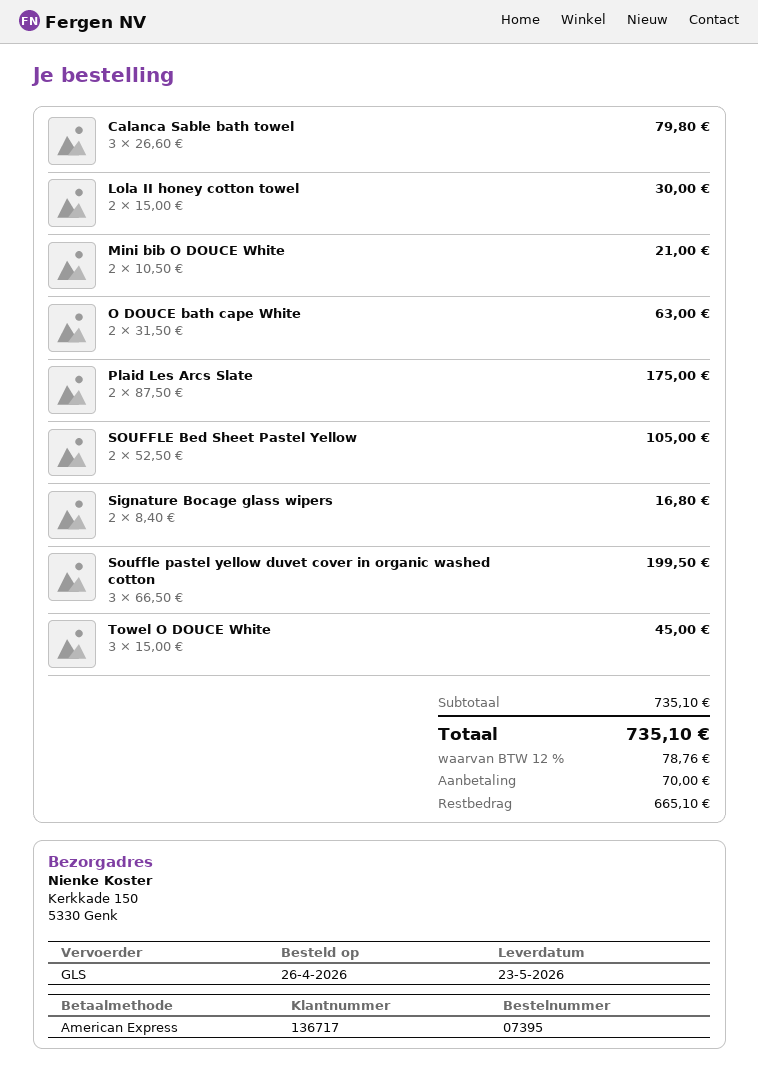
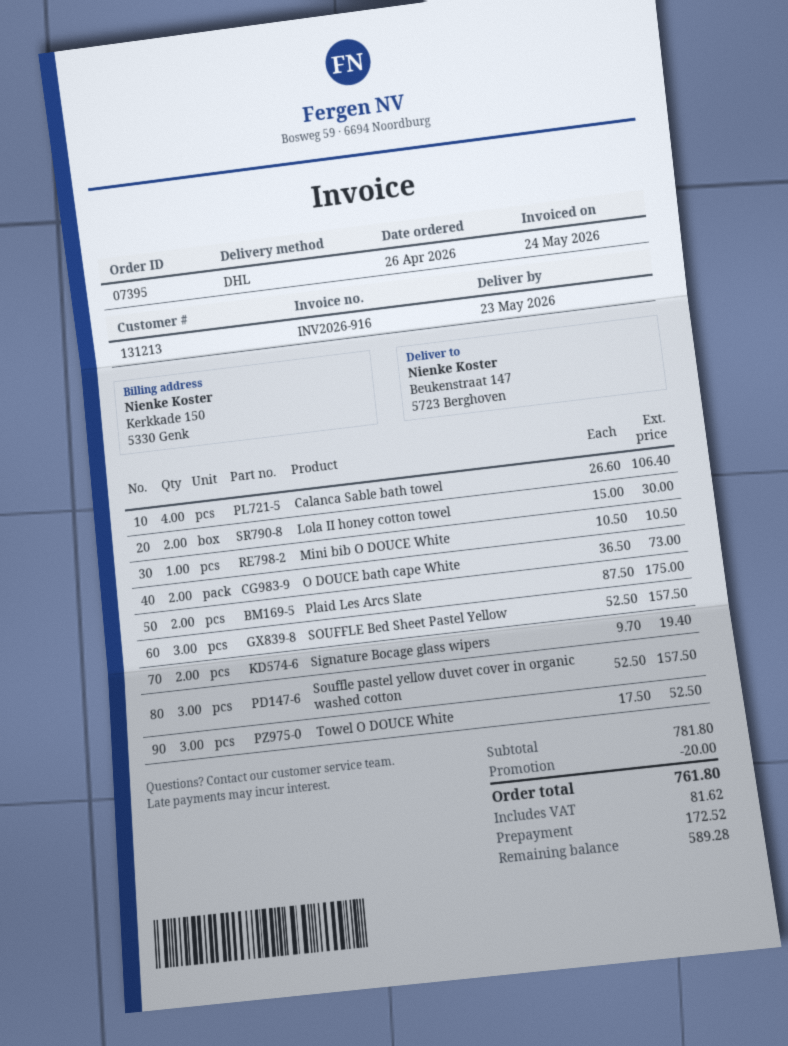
customer number: 136717 -> 131213
shipping method: GLS -> DHL
ship to: Kerkkade 150, 5330 Genk -> Beukenstraat 147, 5723 Berghoven
Calanca Sable bath towel: 3 x 26.60 = 79.80 -> 4 x 26.60 = 106.40
Mini bib O DOUCE White: 2 x 10.50 = 21.00 -> 1 x 10.50 = 10.50
O DOUCE bath cape White: 2 x 31.50 = 63.00 -> 2 x 36.50 = 73.00
SOUFFLE Bed Sheet Pastel Yellow: 2 x 52.50 = 105.00 -> 3 x 52.50 = 157.50
Signature Bocage glass wipers: 2 x 8.40 = 16.80 -> 2 x 9.70 = 19.40
Souffle pastel yellow duvet cover in organic washed cotton: 3 x 66.50 = 199.50 -> 3 x 52.50 = 157.50
Towel O DOUCE White: 3 x 15.00 = 45.00 -> 3 x 17.50 = 52.50
subtotal: 735.10 -> 781.80
discount: none -> 20.00
tax: 78.76 -> 81.62
total: 735.10 -> 761.80
deposit: 70.00 -> 172.52
balance: 665.10 -> 589.28

